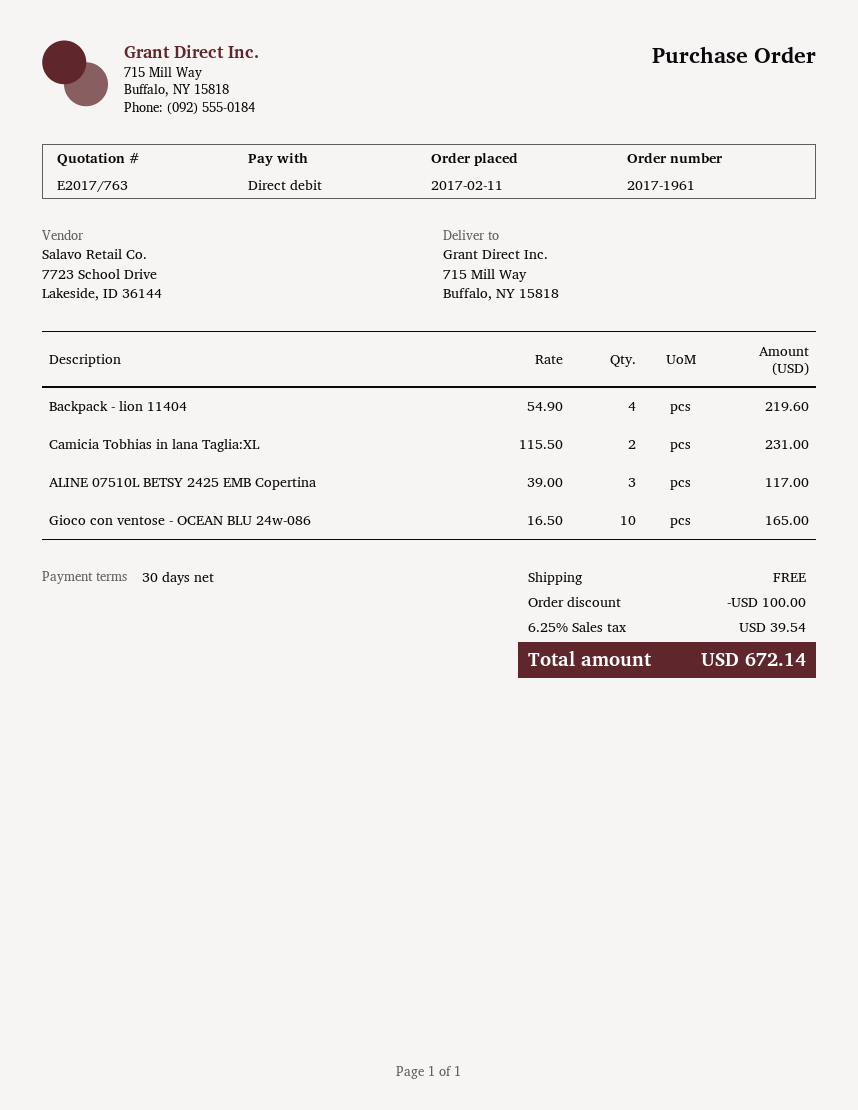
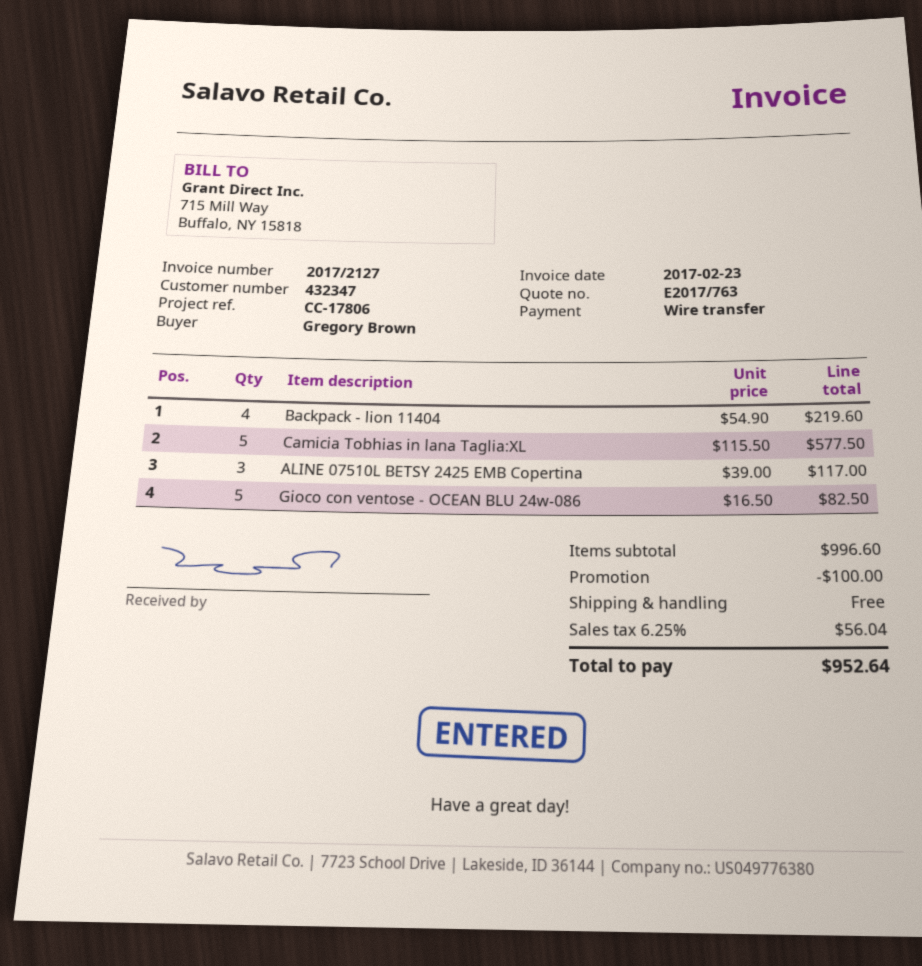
payment method: direct debit -> bank transfer
Camicia Tobhias in lana Taglia:XL: 2 x 115.50 = 231.00 -> 5 x 115.50 = 577.50
Gioco con ventose - OCEAN BLU 24w-086: 10 x 16.50 = 165.00 -> 5 x 16.50 = 82.50
tax: 6.25% = 39.54 -> 6.25% = 56.04
total: 672.14 -> 952.64

